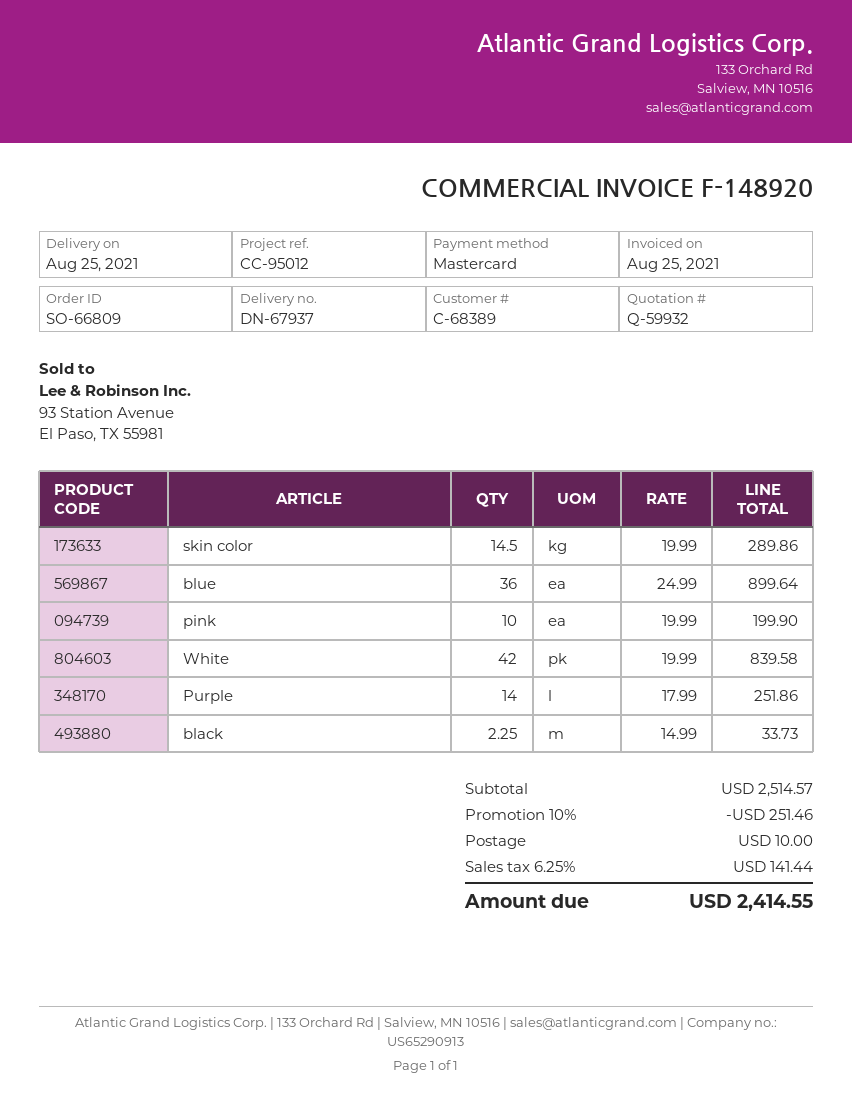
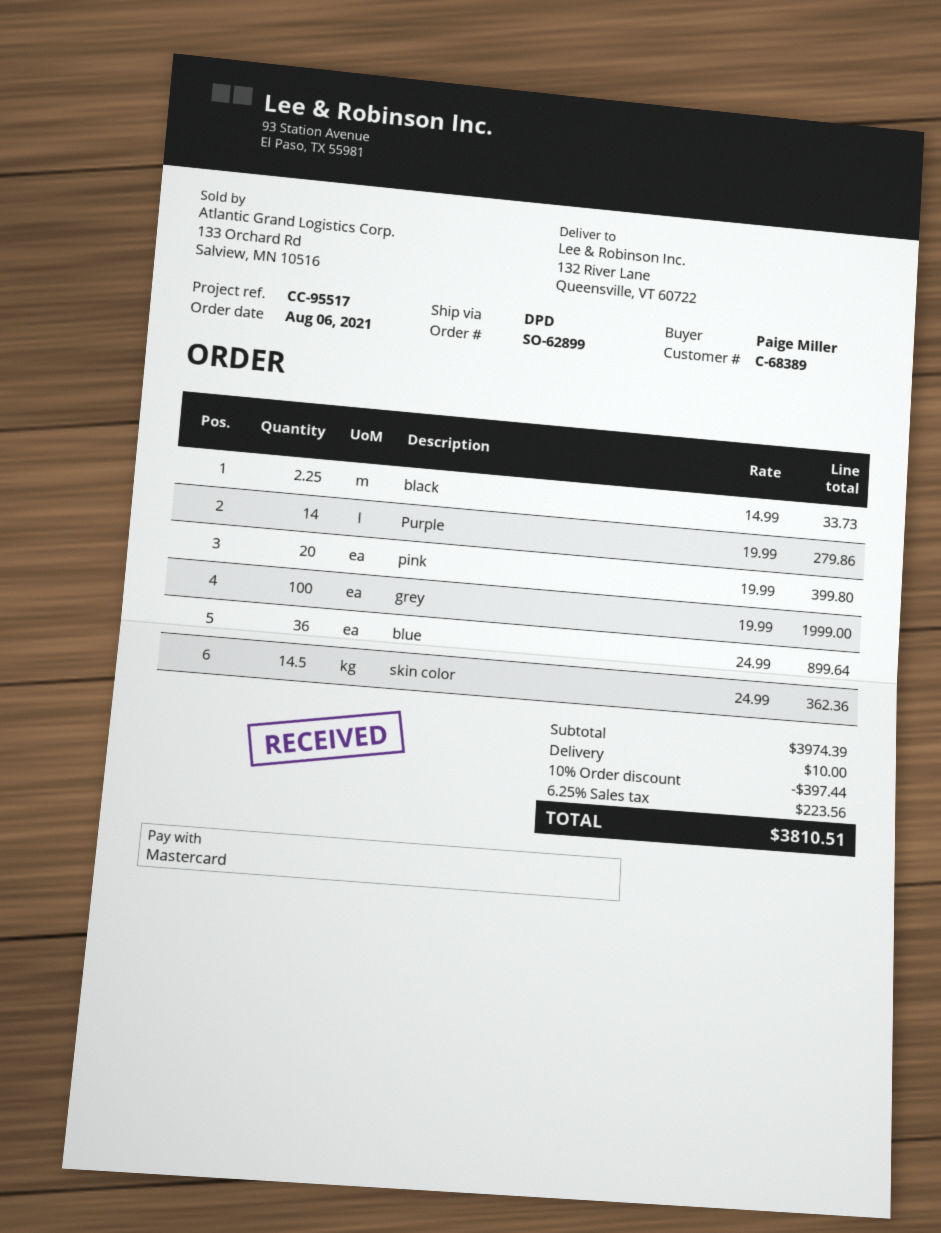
order number: SO-66809 -> SO-62899
reference: CC-95012 -> CC-95517
skin color: 14.5 x 19.99 = 289.86 -> 14.5 x 24.99 = 362.36
pink: 10 x 19.99 = 199.90 -> 20 x 19.99 = 399.80
White: 42 x 19.99 = 839.58 -> none
Purple: 14 x 17.99 = 251.86 -> 14 x 19.99 = 279.86
grey: none -> 100 x 19.99 = 1999.00
subtotal: 2514.57 -> 3974.39
discount: 10% = 251.46 -> 10% = 397.44
tax: 6.25% = 141.44 -> 6.25% = 223.56
total: 2414.55 -> 3810.51

